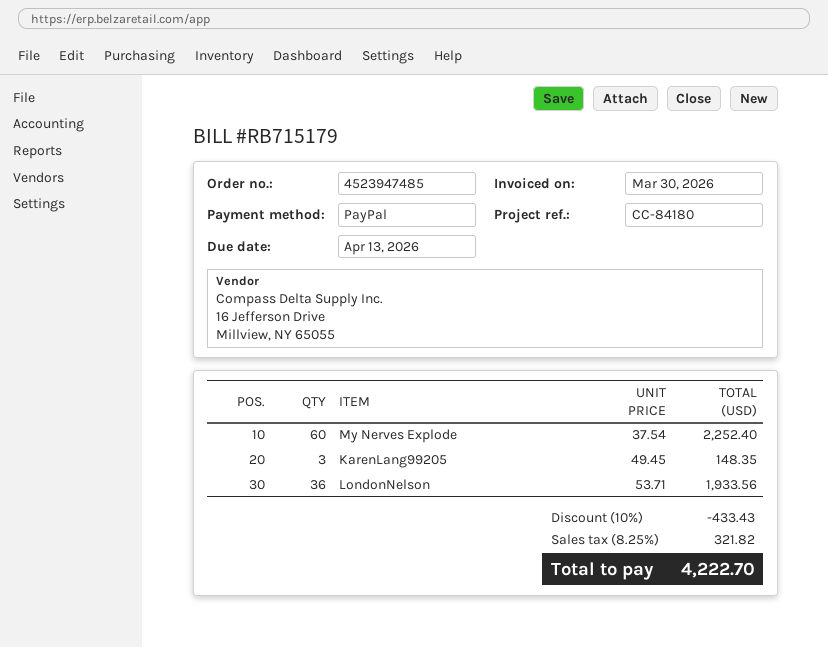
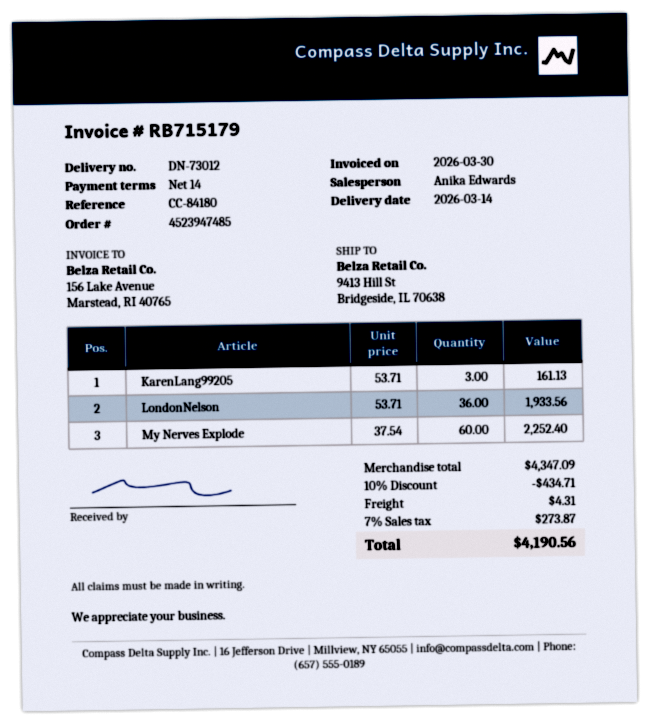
KarenLang99205: 3 x 49.45 = 148.35 -> 3 x 53.71 = 161.13
discount: 10% = 433.43 -> 10% = 434.71
shipping: none -> 4.31
tax: 8.25% = 321.82 -> 7% = 273.87
total: 4222.70 -> 4190.56

